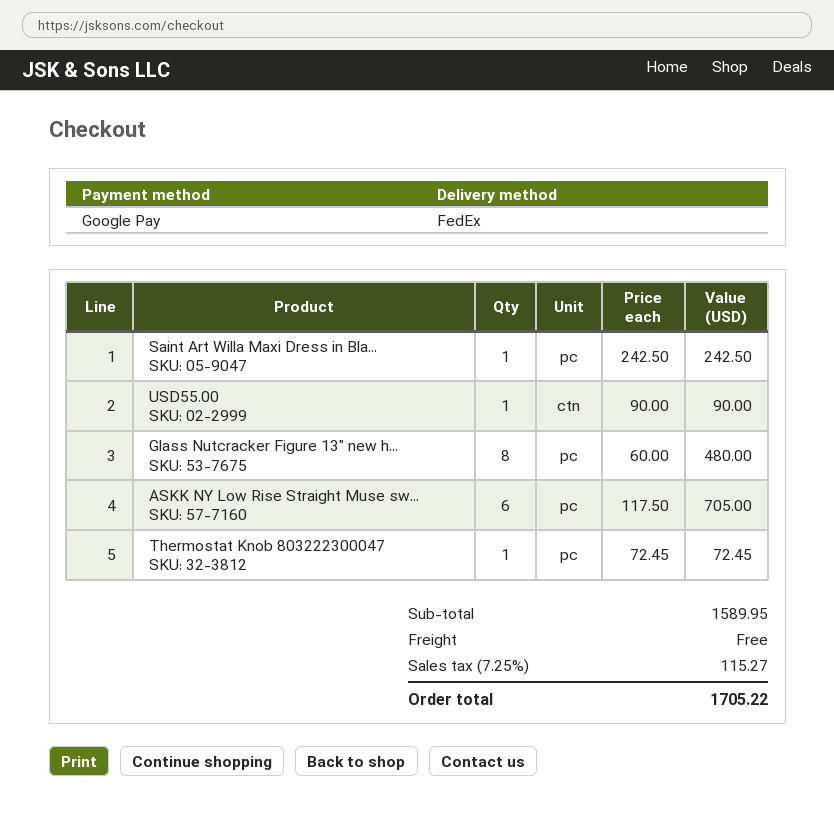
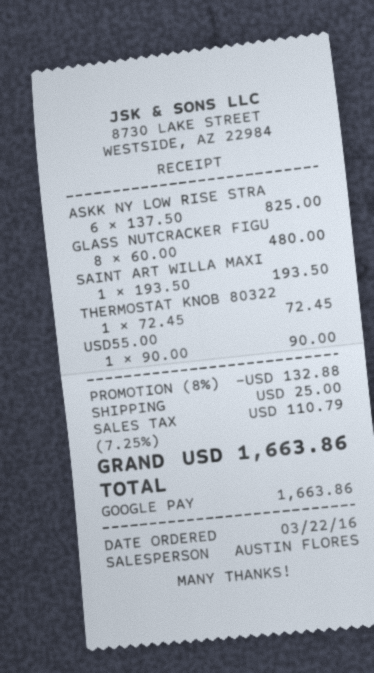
Saint Art Willa Maxi Dress in Bla...: 1 x 242.50 = 242.50 -> 1 x 193.50 = 193.50
ASKK NY Low Rise Straight Muse sw...: 6 x 117.50 = 705.00 -> 6 x 137.50 = 825.00
discount: none -> 8% = 132.88
shipping: 0.00 -> 25.00
tax: 7.25% = 115.27 -> 7.25% = 110.79
total: 1705.22 -> 1663.86

